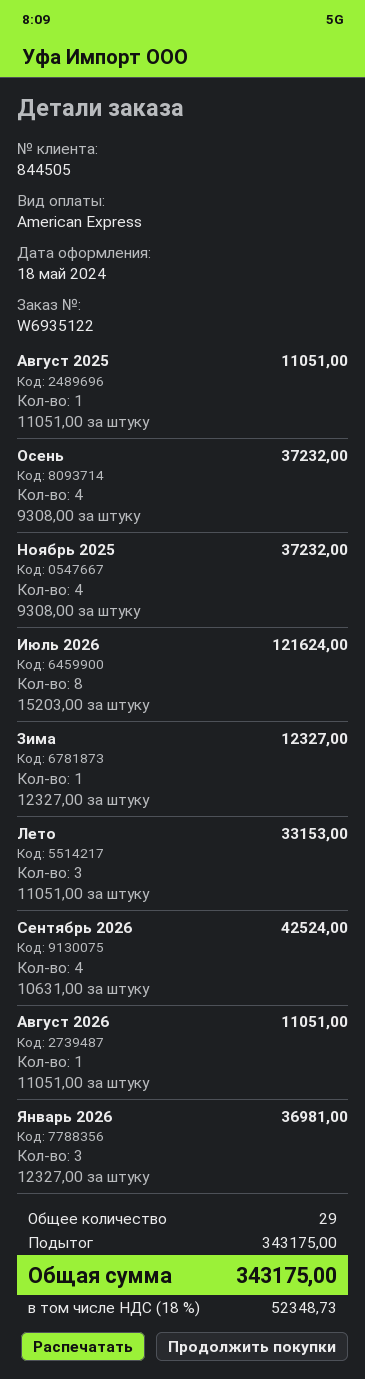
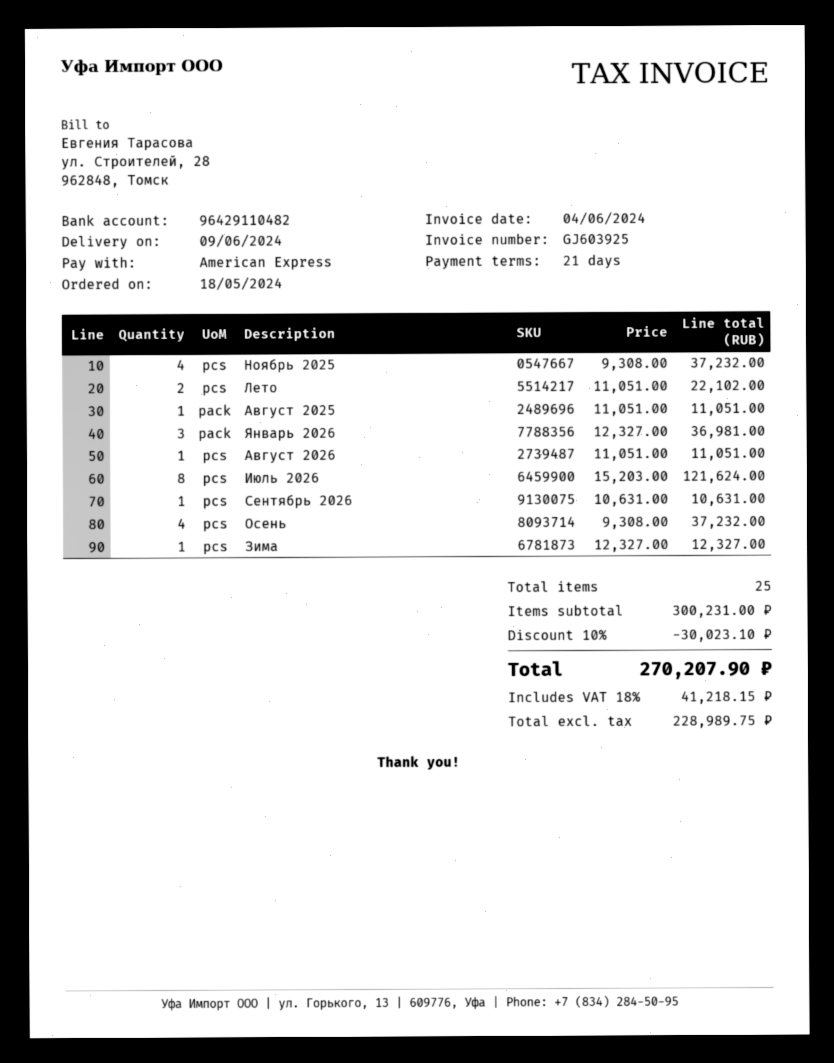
Лето: 3 x 11051.00 = 33153.00 -> 2 x 11051.00 = 22102.00
Сентябрь 2026: 4 x 10631.00 = 42524.00 -> 1 x 10631.00 = 10631.00
total quantity: 29 -> 25
subtotal: 343175.00 -> 300231.00
discount: none -> 10% = 30023.10
tax: 18% = 52348.73 -> 18% = 41218.15
total: 343175.00 -> 270207.90

